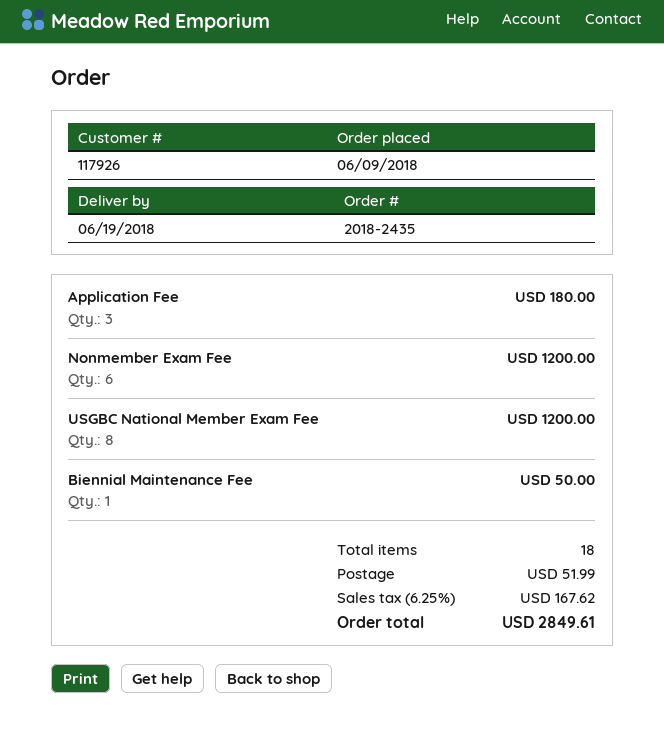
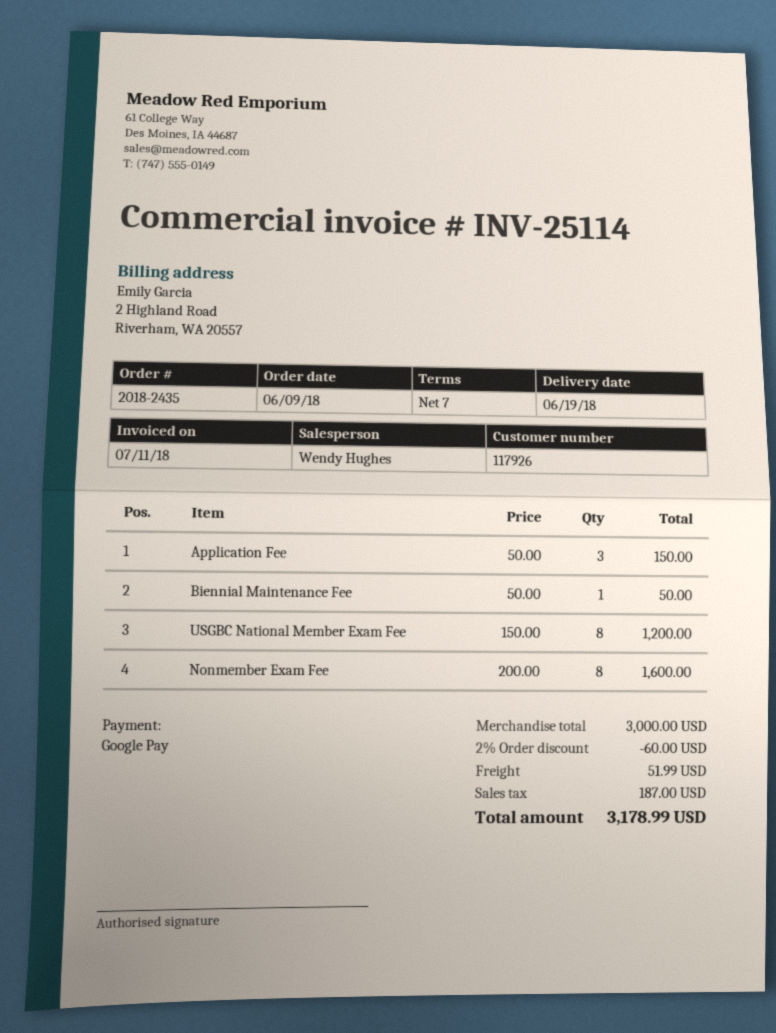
Application Fee: 3 for 180.00 -> 3 for 150.00
Nonmember Exam Fee: 6 for 1200.00 -> 8 for 1600.00
discount: none -> 2% = 60.00
tax: 167.62 -> 187.00
total: 2849.61 -> 3178.99

